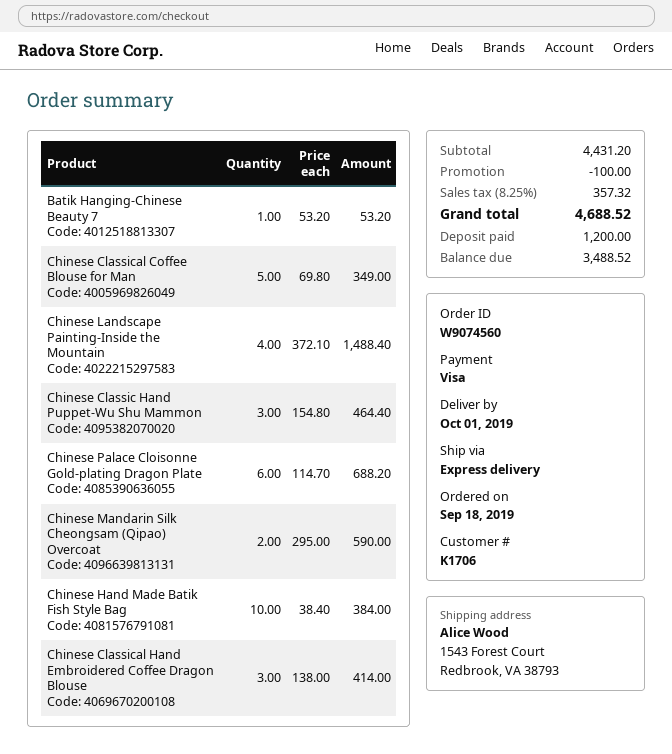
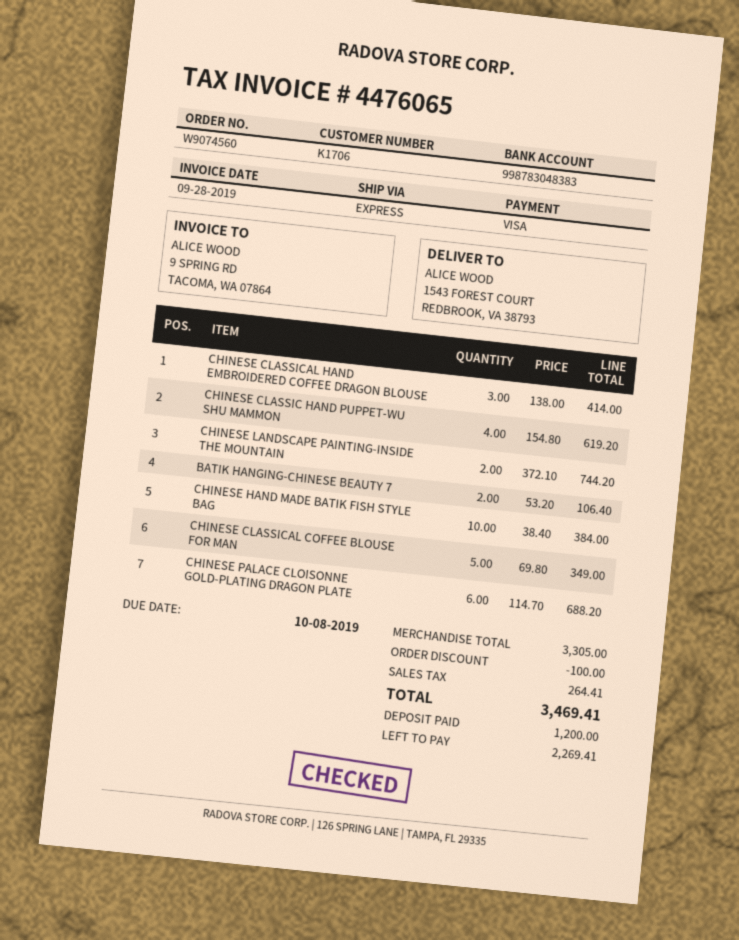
Batik Hanging-Chinese Beauty 7: 1 x 53.20 = 53.20 -> 2 x 53.20 = 106.40
Chinese Landscape Painting-Inside the Mountain: 4 x 372.10 = 1488.40 -> 2 x 372.10 = 744.20
Chinese Classic Hand Puppet-Wu Shu Mammon: 3 x 154.80 = 464.40 -> 4 x 154.80 = 619.20
Chinese Mandarin Silk Cheongsam (Qipao) Overcoat: 2 x 295.00 = 590.00 -> none
subtotal: 4431.20 -> 3305.00
tax: 357.32 -> 264.41
total: 4688.52 -> 3469.41
balance: 3488.52 -> 2269.41

